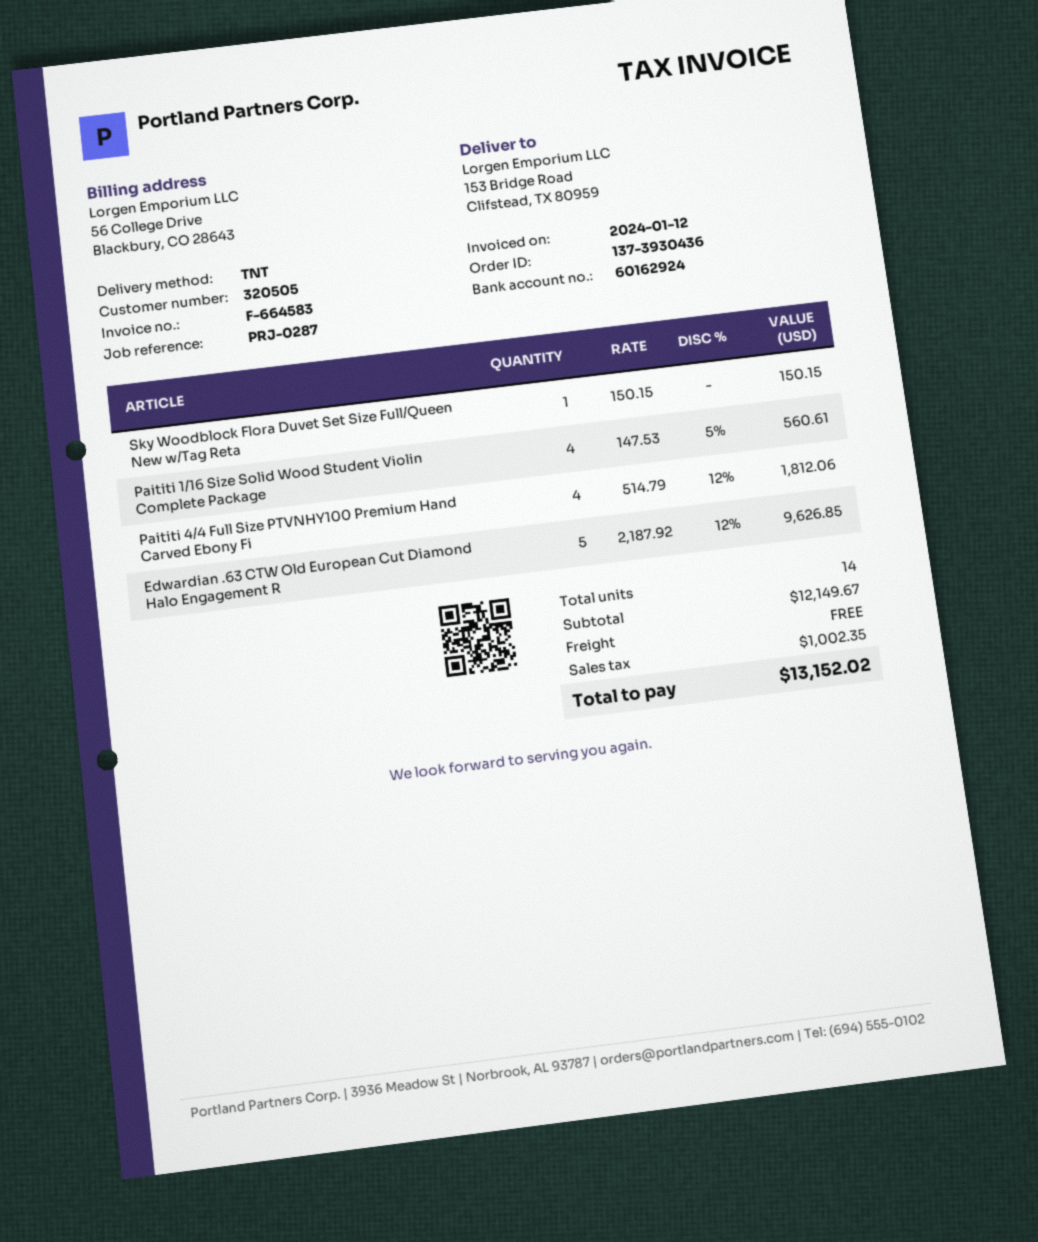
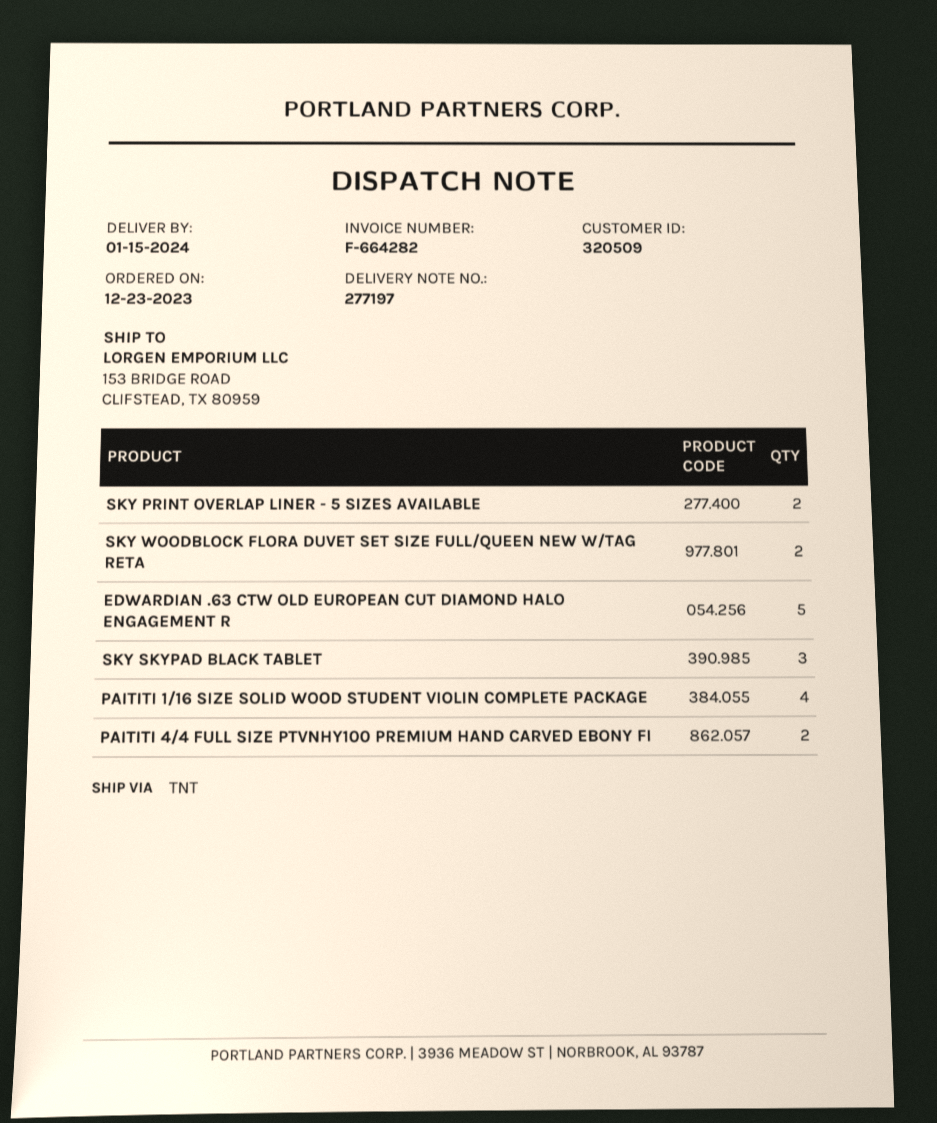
invoice number: F-664583 -> F-664282
customer number: 320505 -> 320509
Sky Woodblock Flora Duvet Set Size Full/Queen New w/Tag Reta: 1 -> 2
Paititi 4/4 Full Size PTVNHY100 Premium Hand Carved Ebony Fi: 4 -> 2
SKY PRINT OVERLAP LINER - 5 SIZES AVAILABLE: none -> 2
SKY SKYPAD BLACK TABLET: none -> 3

